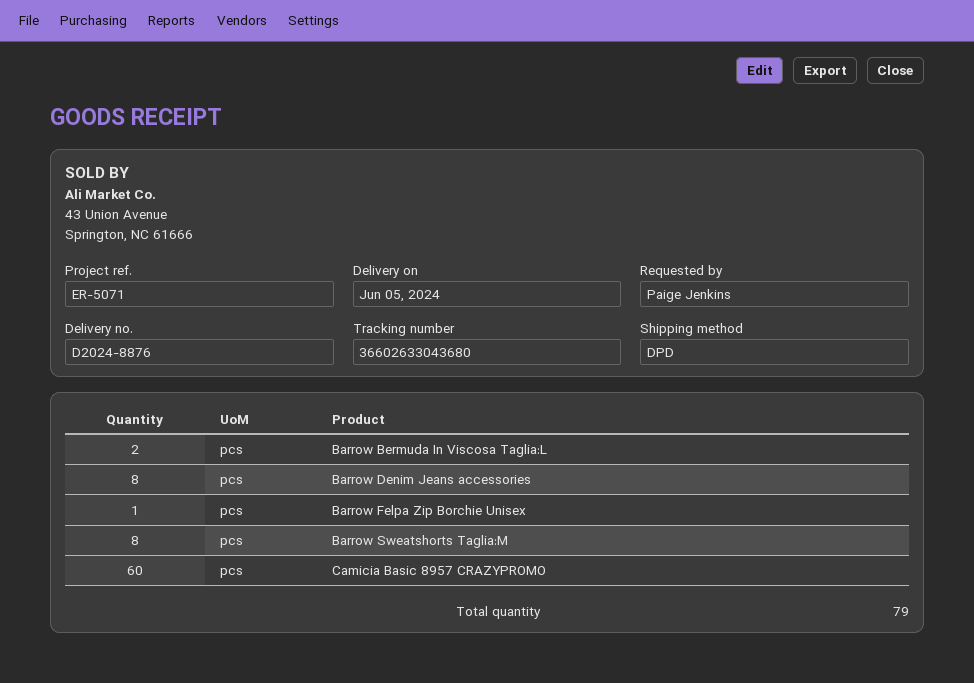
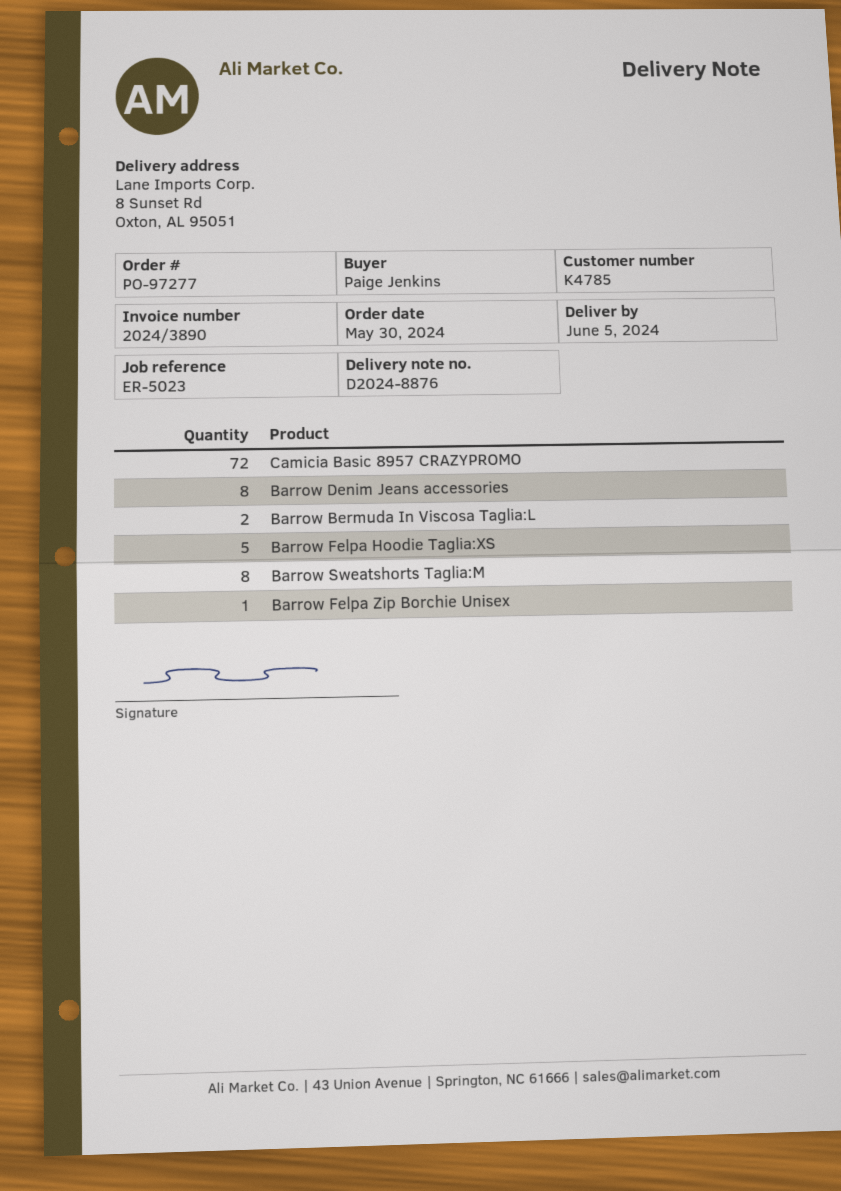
reference: ER-5071 -> ER-5023
Camicia Basic 8957 CRAZYPROMO: 60 -> 72
Barrow Felpa Hoodie Taglia:XS: none -> 5

